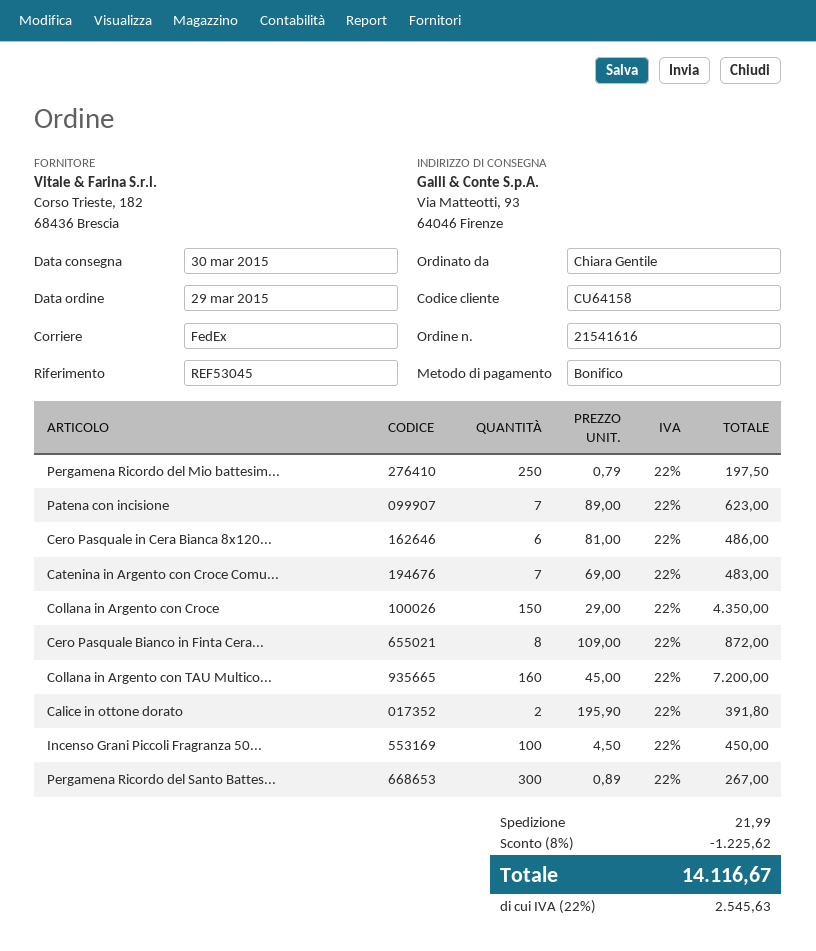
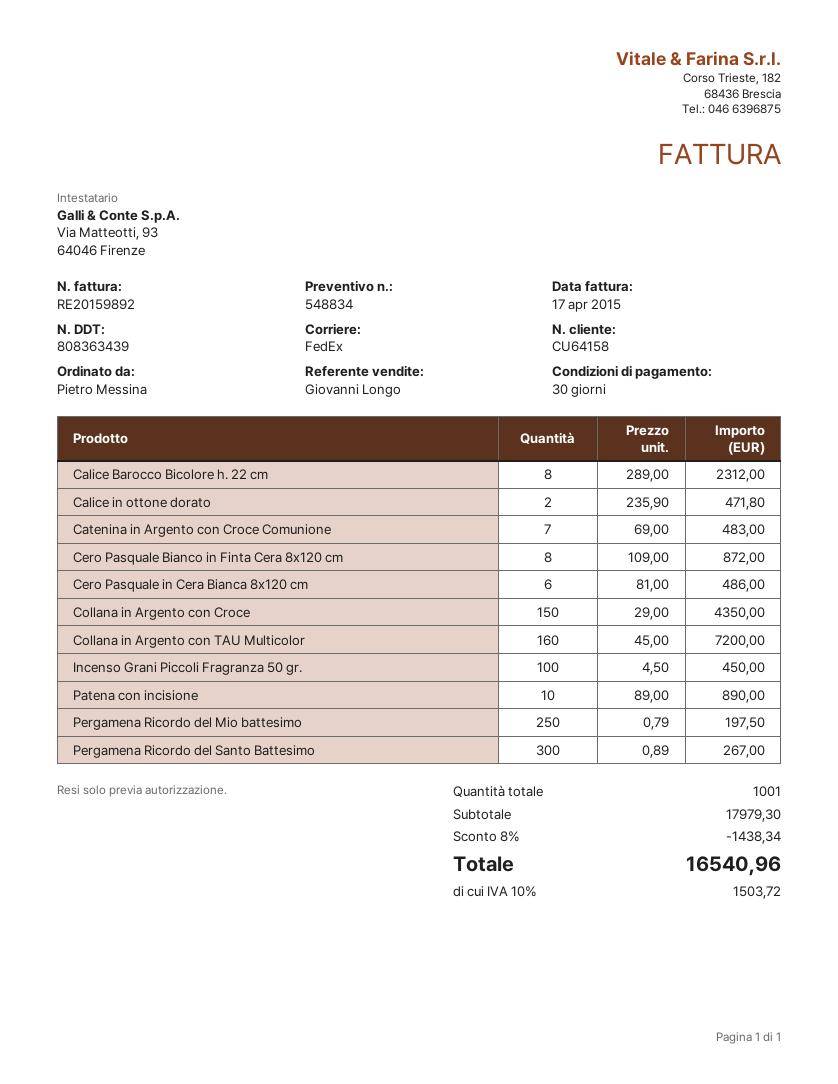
ordered by: Chiara Gentile -> Pietro Messina
Patena con incisione: 7 x 89.00 = 623.00 -> 10 x 89.00 = 890.00
Calice in ottone dorato: 2 x 195.90 = 391.80 -> 2 x 235.90 = 471.80
Calice Barocco Bicolore h. 22 cm: none -> 8 x 289.00 = 2312.00
discount: 8% = 1225.62 -> 8% = 1438.34
shipping: 21.99 -> none
tax: 22% = 2545.63 -> 10% = 1503.72
total: 14116.67 -> 16540.96

